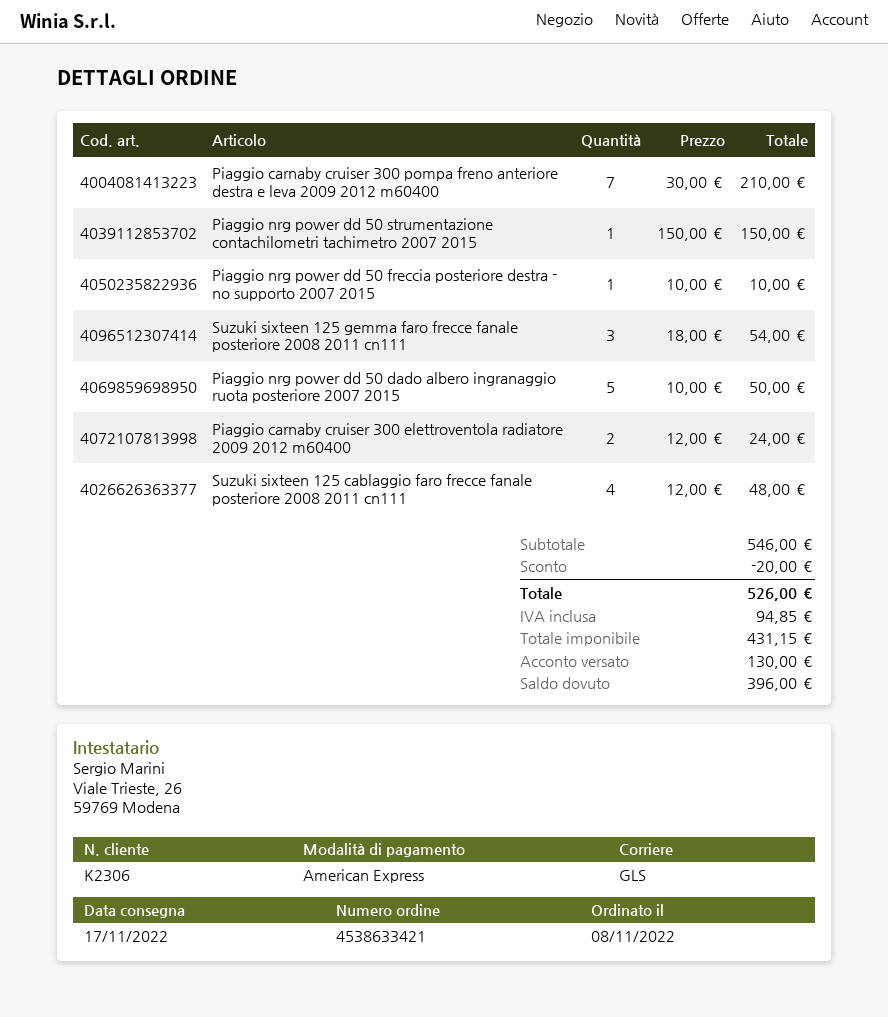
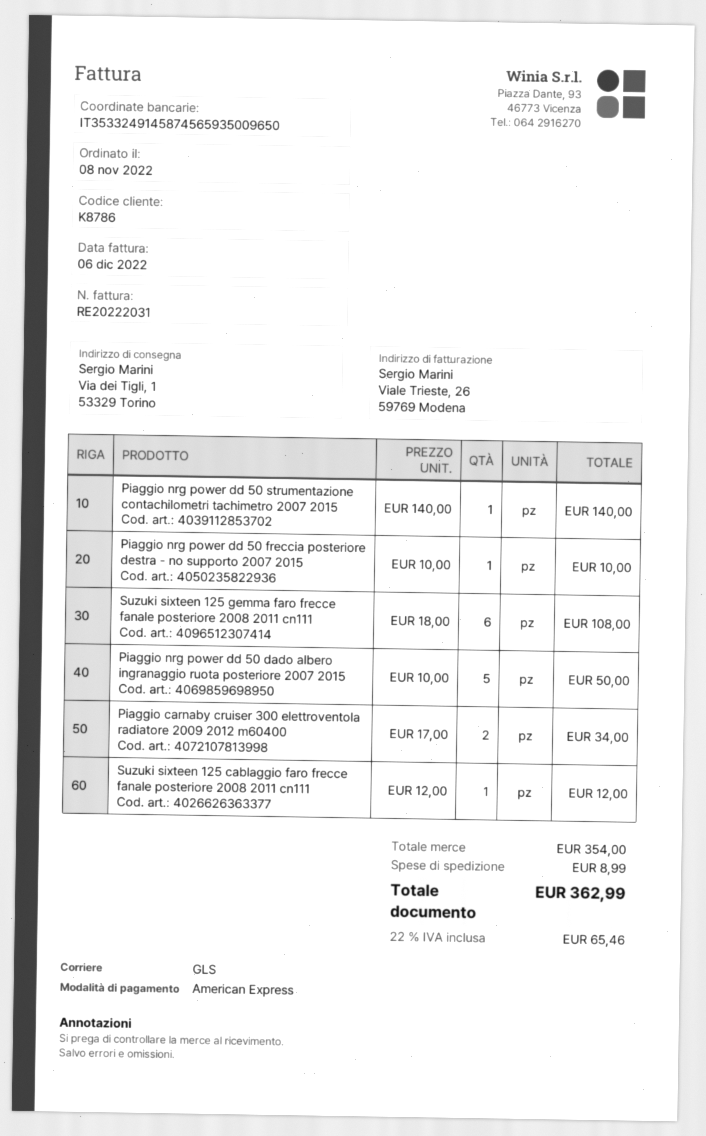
customer number: K2306 -> K8786
Piaggio carnaby cruiser 300 pompa freno anteriore destra e leva 2009 2012 m60400: 7 x 30.00 = 210.00 -> none
Piaggio nrg power dd 50 strumentazione contachilometri tachimetro 2007 2015: 1 x 150.00 = 150.00 -> 1 x 140.00 = 140.00
Suzuki sixteen 125 gemma faro frecce fanale posteriore 2008 2011 cn111: 3 x 18.00 = 54.00 -> 6 x 18.00 = 108.00
Piaggio carnaby cruiser 300 elettroventola radiatore 2009 2012 m60400: 2 x 12.00 = 24.00 -> 2 x 17.00 = 34.00
Suzuki sixteen 125 cablaggio faro frecce fanale posteriore 2008 2011 cn111: 4 x 12.00 = 48.00 -> 1 x 12.00 = 12.00
subtotal: 546.00 -> 354.00
discount: 20.00 -> none
shipping: none -> 8.99
tax: 94.85 -> 65.46
total: 526.00 -> 362.99

